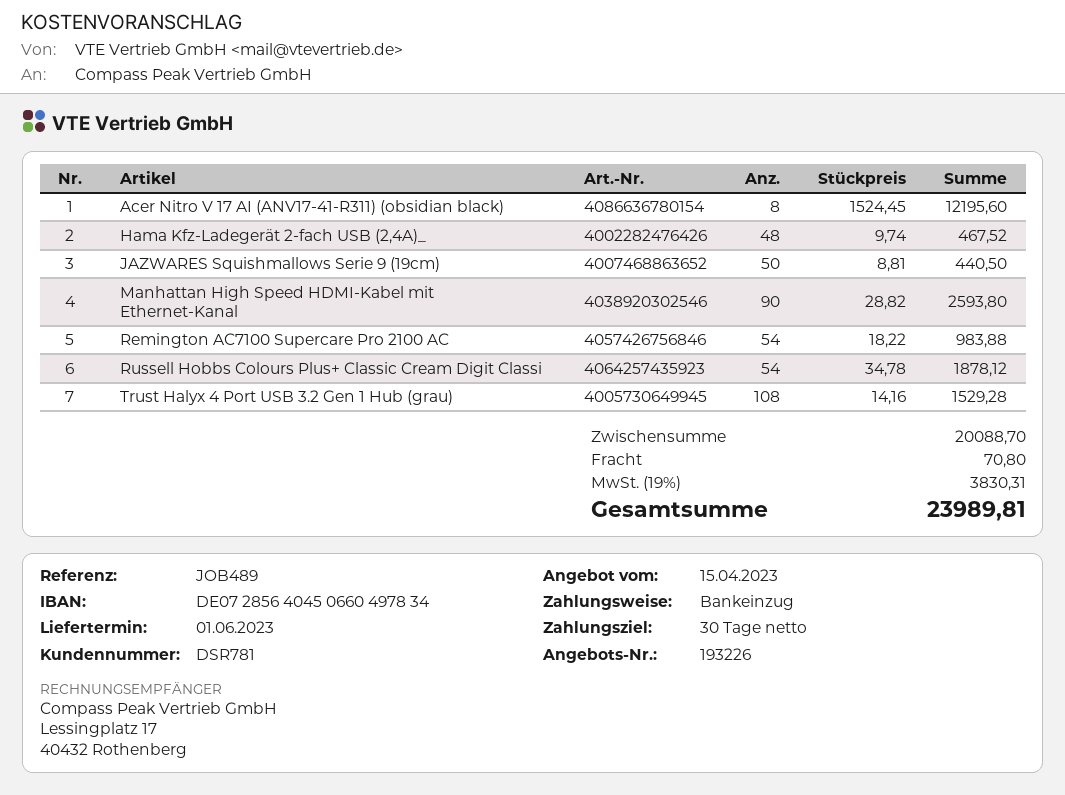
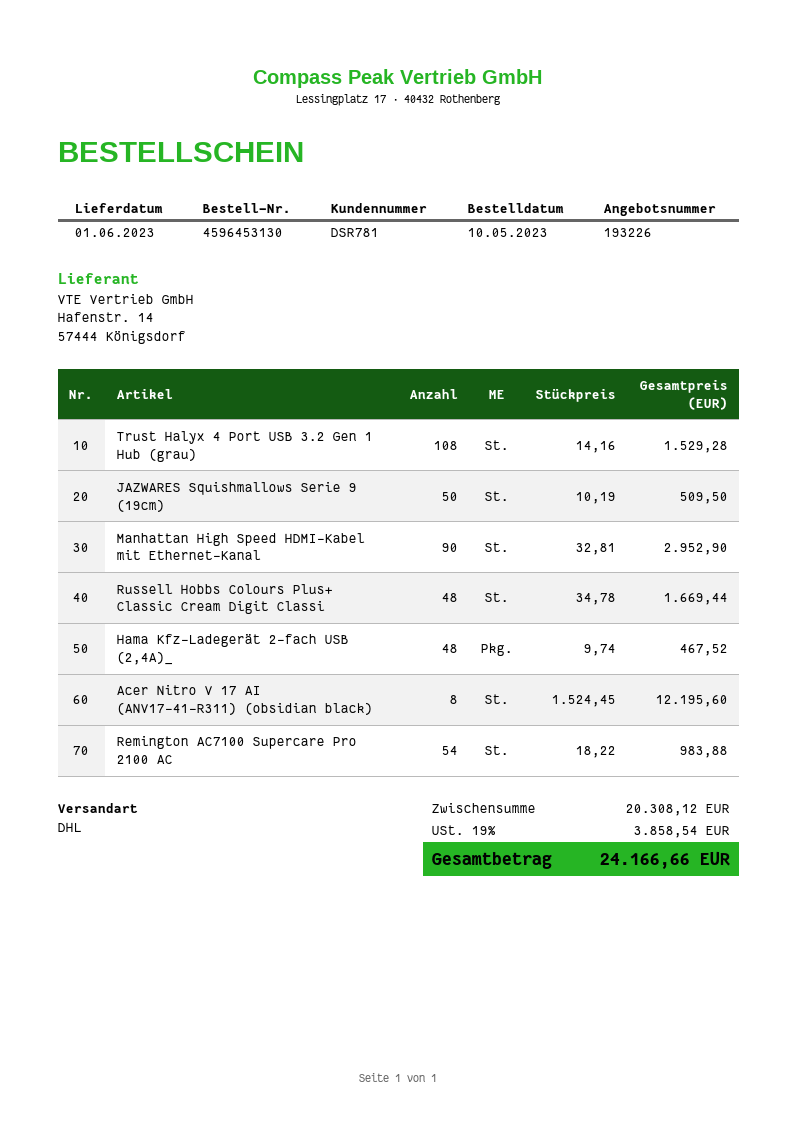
JAZWARES Squishmallows Serie 9 (19cm): 50 x 8.81 = 440.50 -> 50 x 10.19 = 509.50
Manhattan High Speed HDMI-Kabel mit Ethernet-Kanal: 90 x 28.82 = 2593.80 -> 90 x 32.81 = 2952.90
Russell Hobbs Colours Plus+ Classic Cream Digit Classi: 54 x 34.78 = 1878.12 -> 48 x 34.78 = 1669.44
subtotal: 20088.70 -> 20308.12
shipping: 70.80 -> none
tax: 19% = 3830.31 -> 19% = 3858.54
total: 23989.81 -> 24166.66

